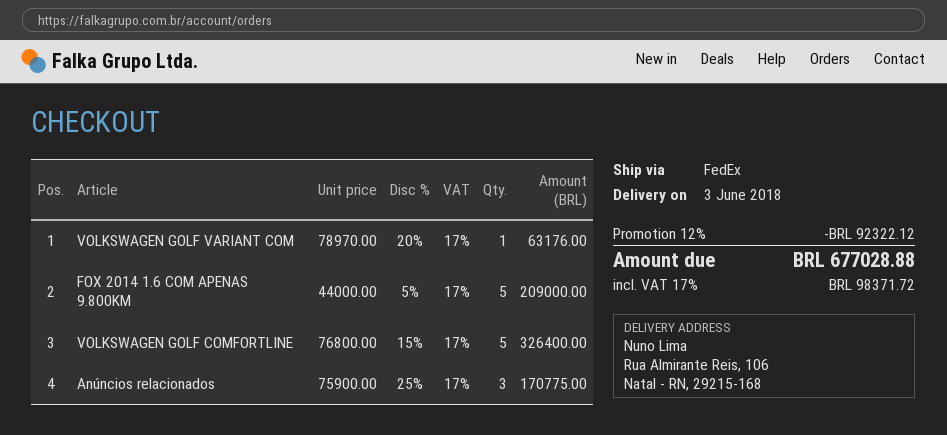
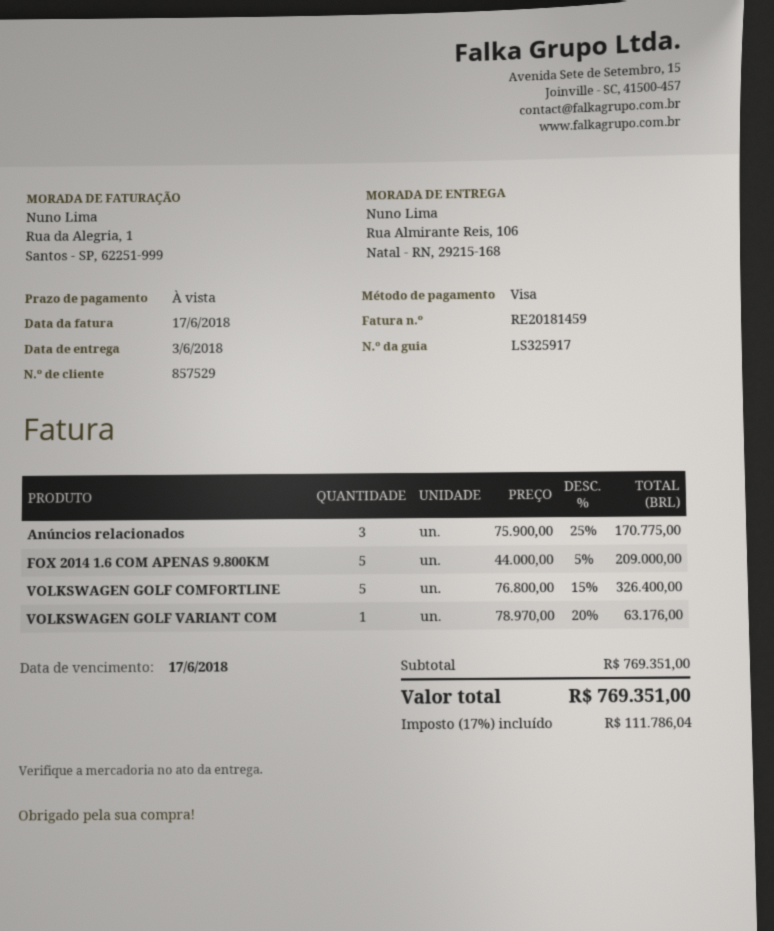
discount: 12% = 92322.12 -> none
tax: 17% = 98371.72 -> 17% = 111786.04
total: 677028.88 -> 769351.00

